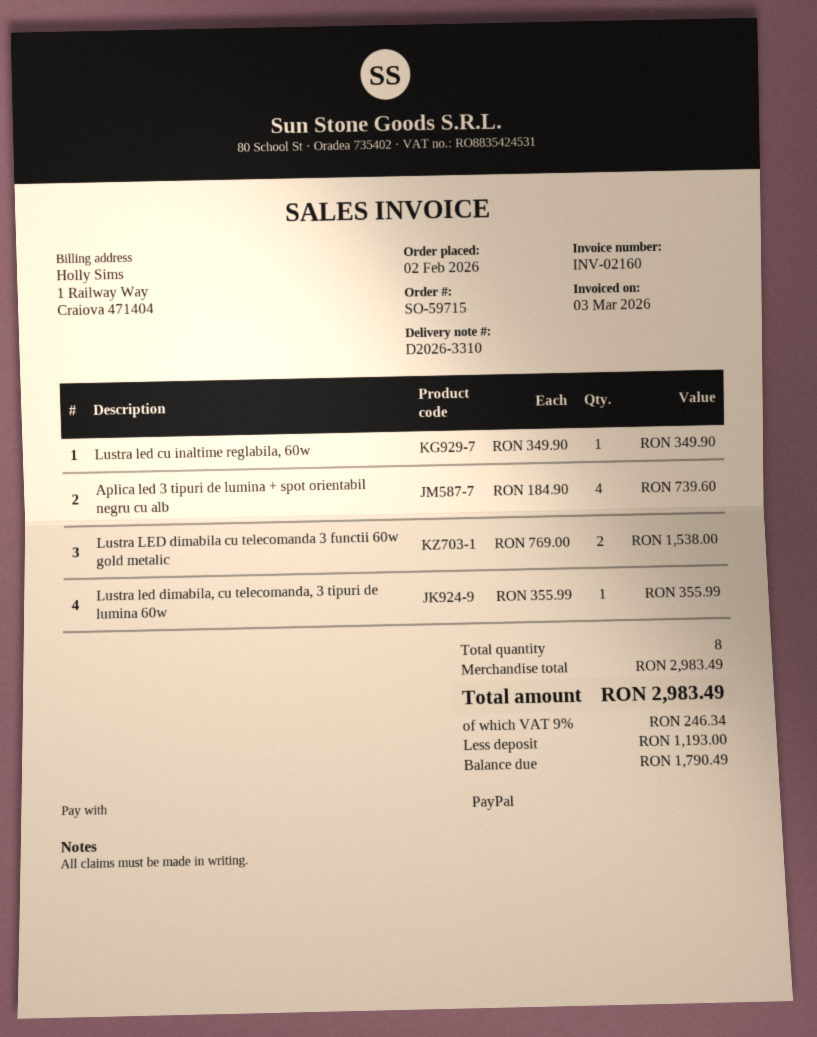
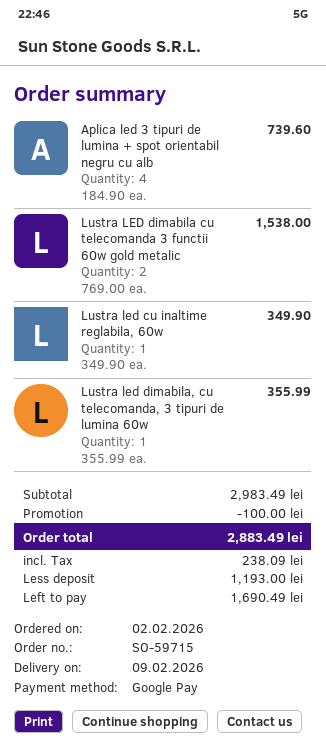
payment method: PayPal -> Google Pay
discount: none -> 100.00
tax: 246.34 -> 238.09
total: 2983.49 -> 2883.49
balance: 1790.49 -> 1690.49

